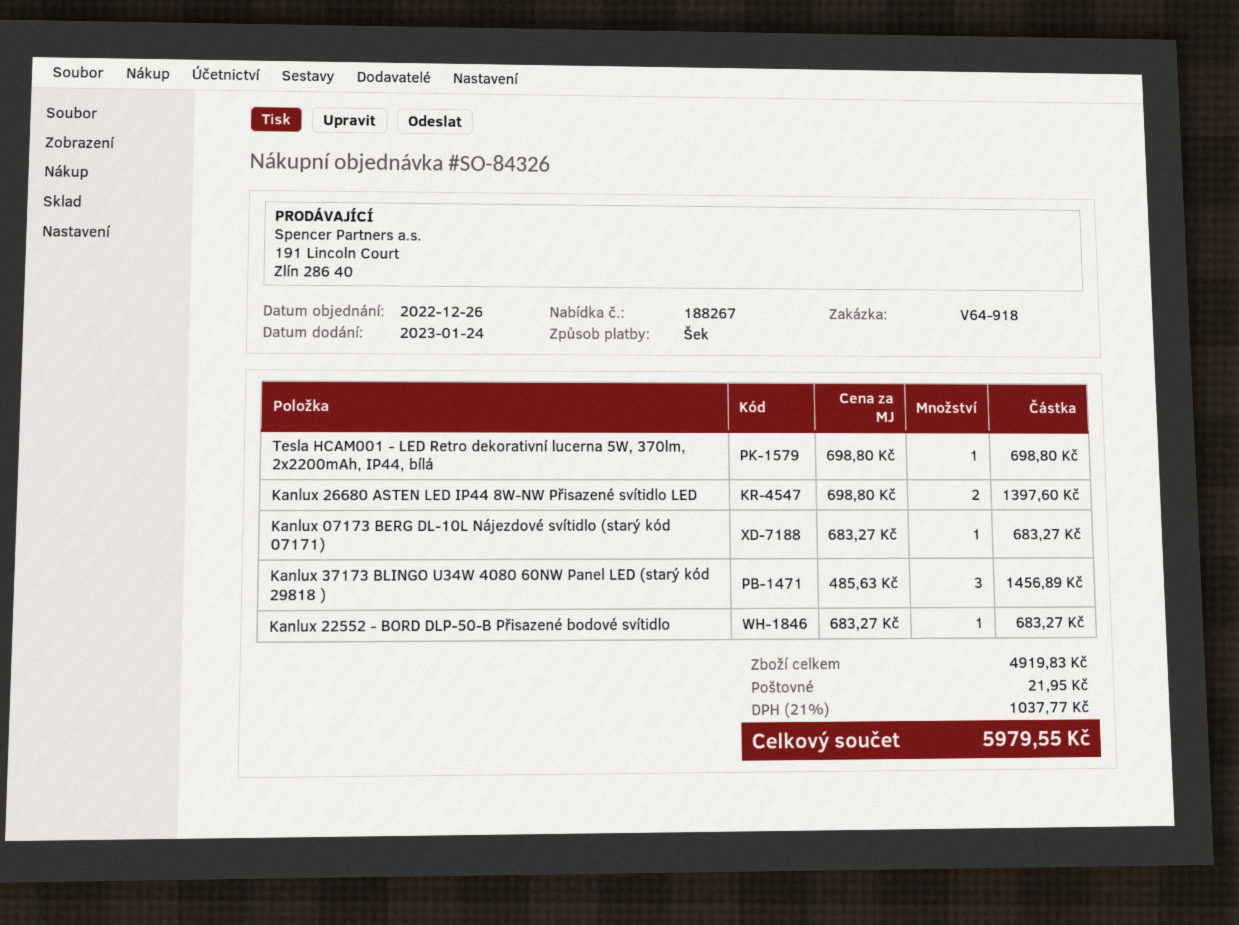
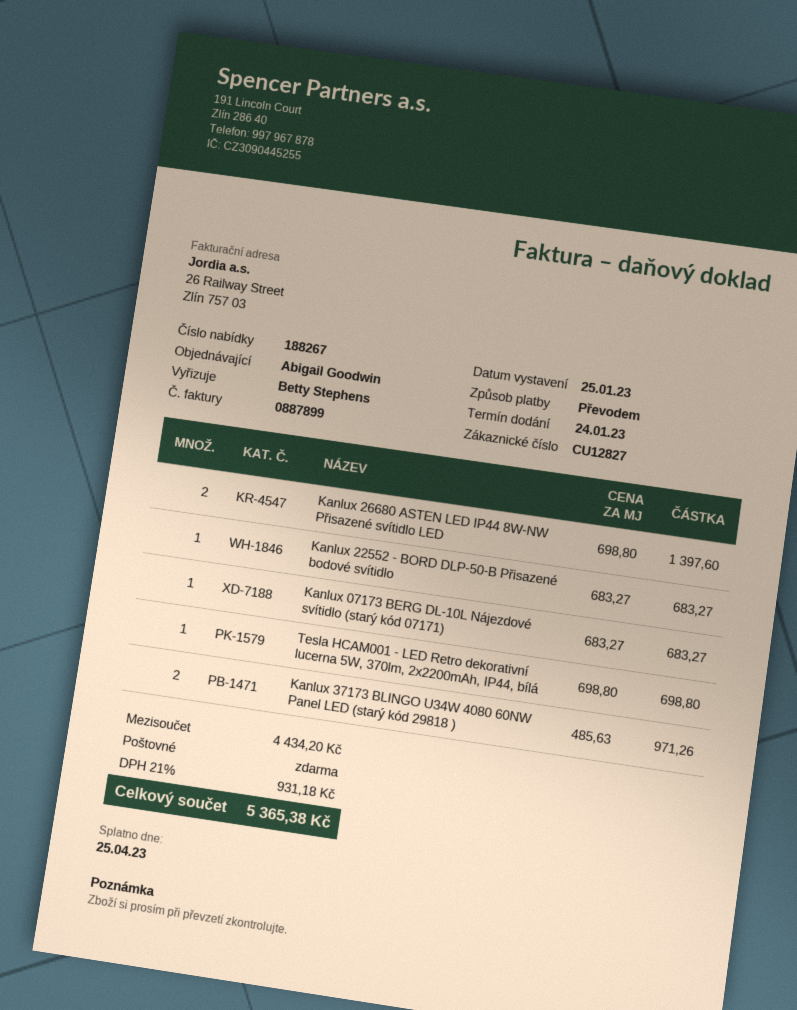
payment method: cheque -> bank transfer
Kanlux 37173 BLINGO U34W 4080 60NW Panel LED (starý kód 29818 ): 3 x 485.63 = 1456.89 -> 2 x 485.63 = 971.26
subtotal: 4919.83 -> 4434.20
shipping: 21.95 -> 0.00
tax: 21% = 1037.77 -> 21% = 931.18
total: 5979.55 -> 5365.38

